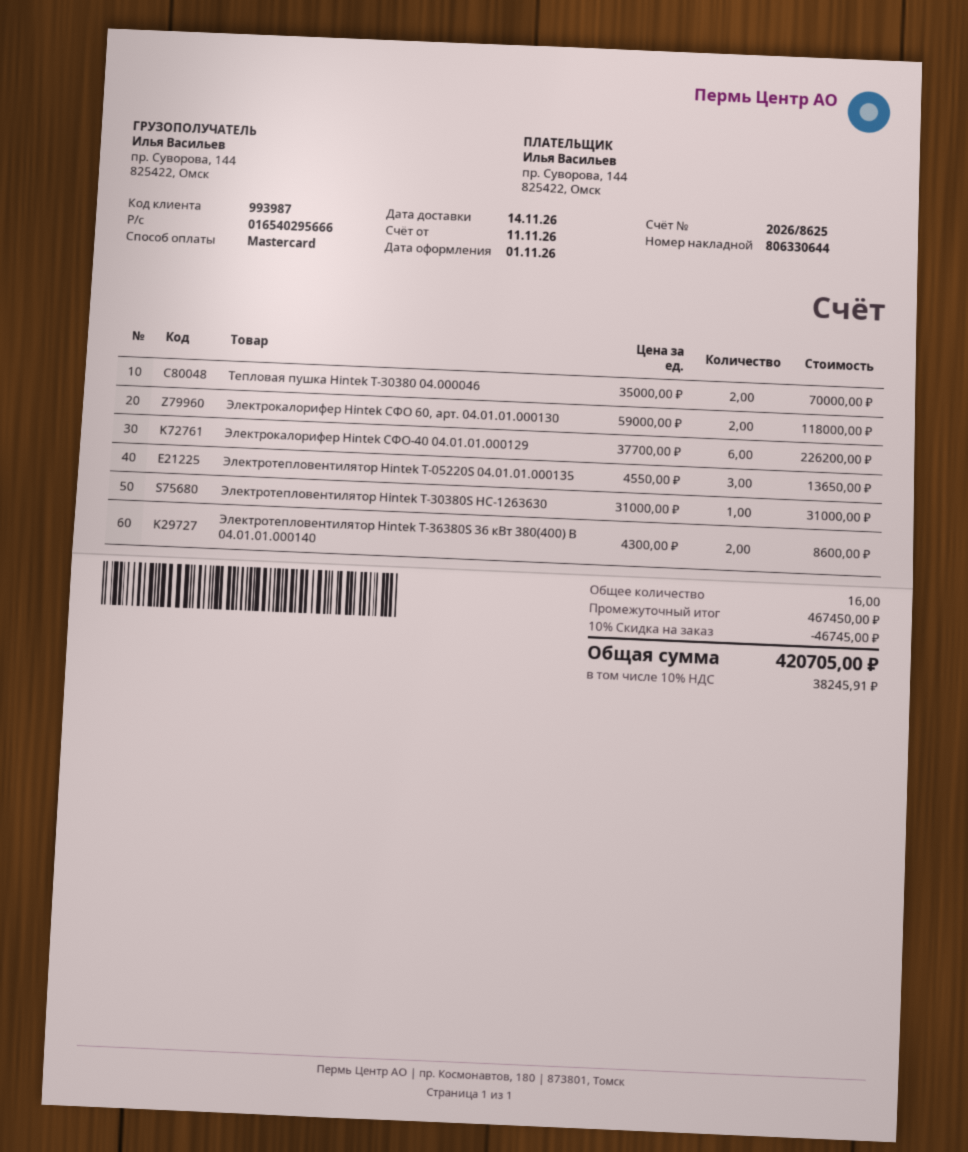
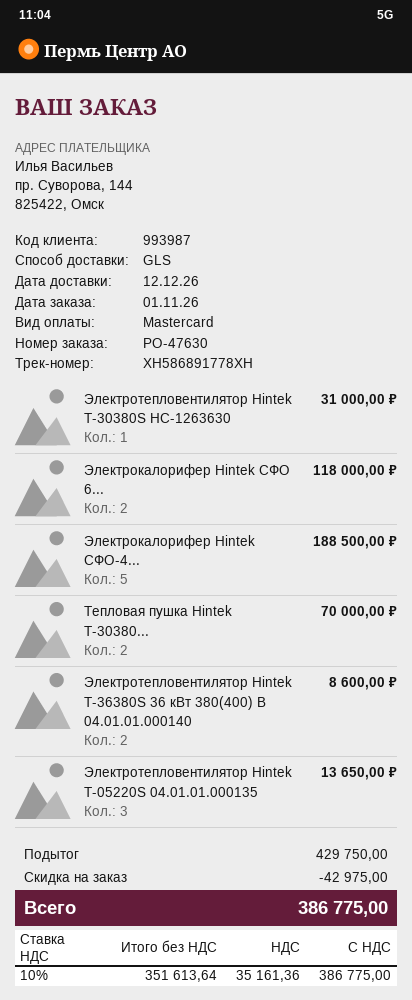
delivery date: 2026-11-14 -> 2026-12-12
Электрокалорифер Hintek СФО-40 04.01.01.000129: 6 for 226200.00 -> 5 for 188500.00
subtotal: 467450.00 -> 429750.00
discount: 46745.00 -> 42975.00
tax: 10% = 38245.91 -> 10% = 35161.36
total: 420705.00 -> 386775.00

